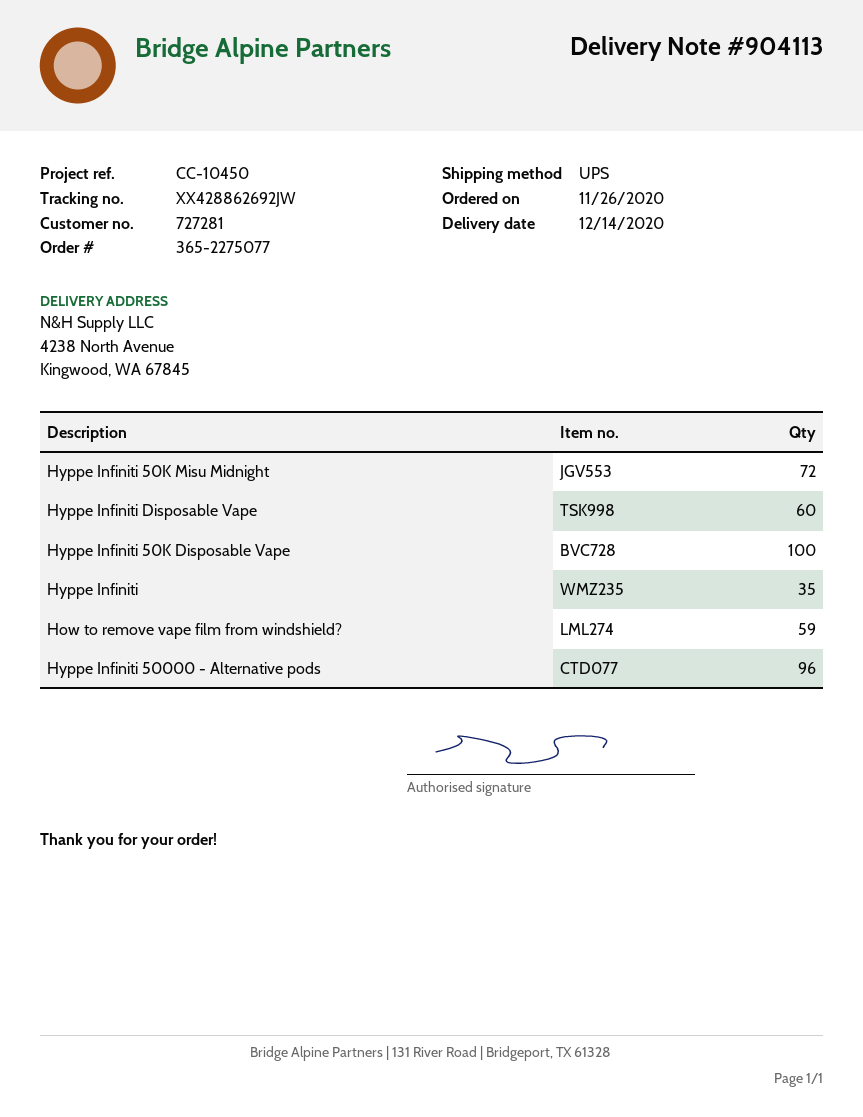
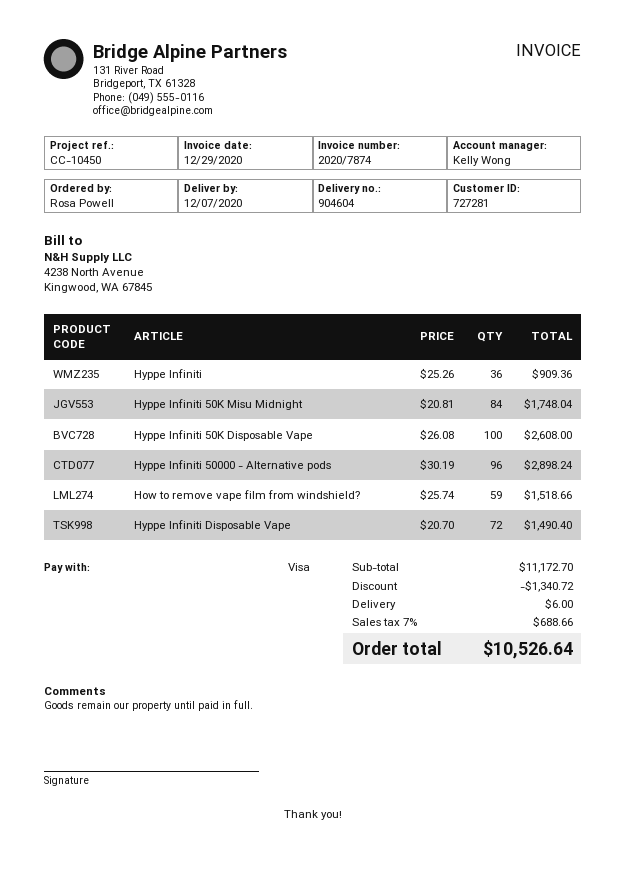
delivery note number: 904113 -> 904604
delivery date: 2020-12-14 -> 2020-12-07
Hyppe Infiniti 50K Misu Midnight: 72 -> 84
Hyppe Infiniti Disposable Vape: 60 -> 72
Hyppe Infiniti: 35 -> 36

